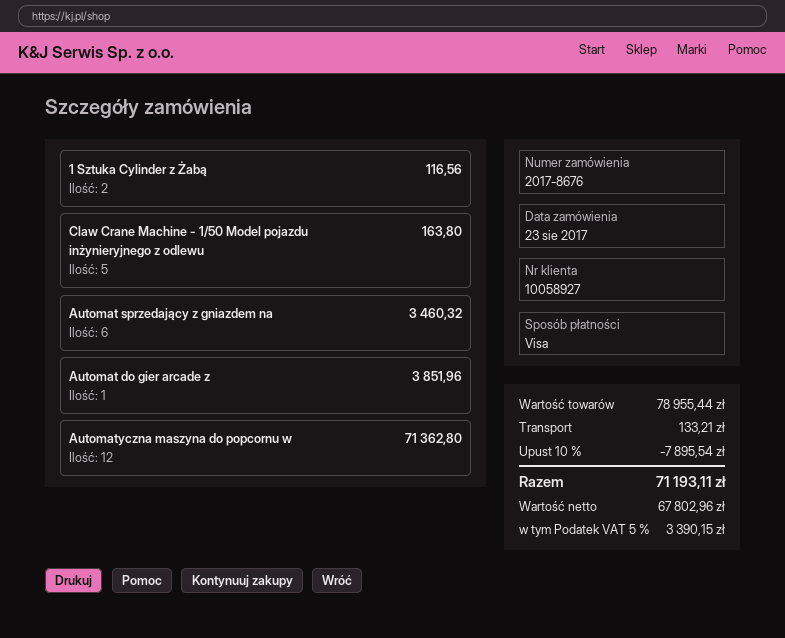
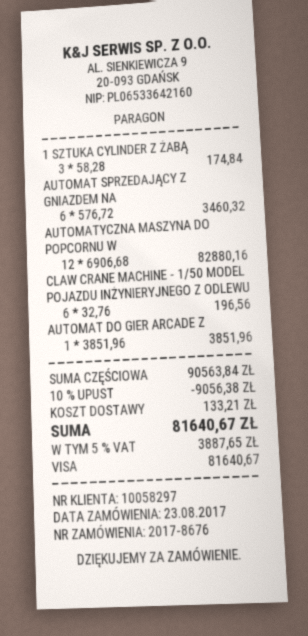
customer number: 10058927 -> 10058297
1 Sztuka Cylinder z Żabą: 2 for 116.56 -> 3 for 174.84
Claw Crane Machine - 1/50 Model pojazdu inżynieryjnego z odlewu: 5 for 163.80 -> 6 for 196.56
Automatyczna maszyna do popcornu w: 12 for 71362.80 -> 12 for 82880.16
subtotal: 78955.44 -> 90563.84
discount: 10% = 7895.54 -> 10% = 9056.38
tax: 5% = 3390.15 -> 5% = 3887.65
total: 71193.11 -> 81640.67

